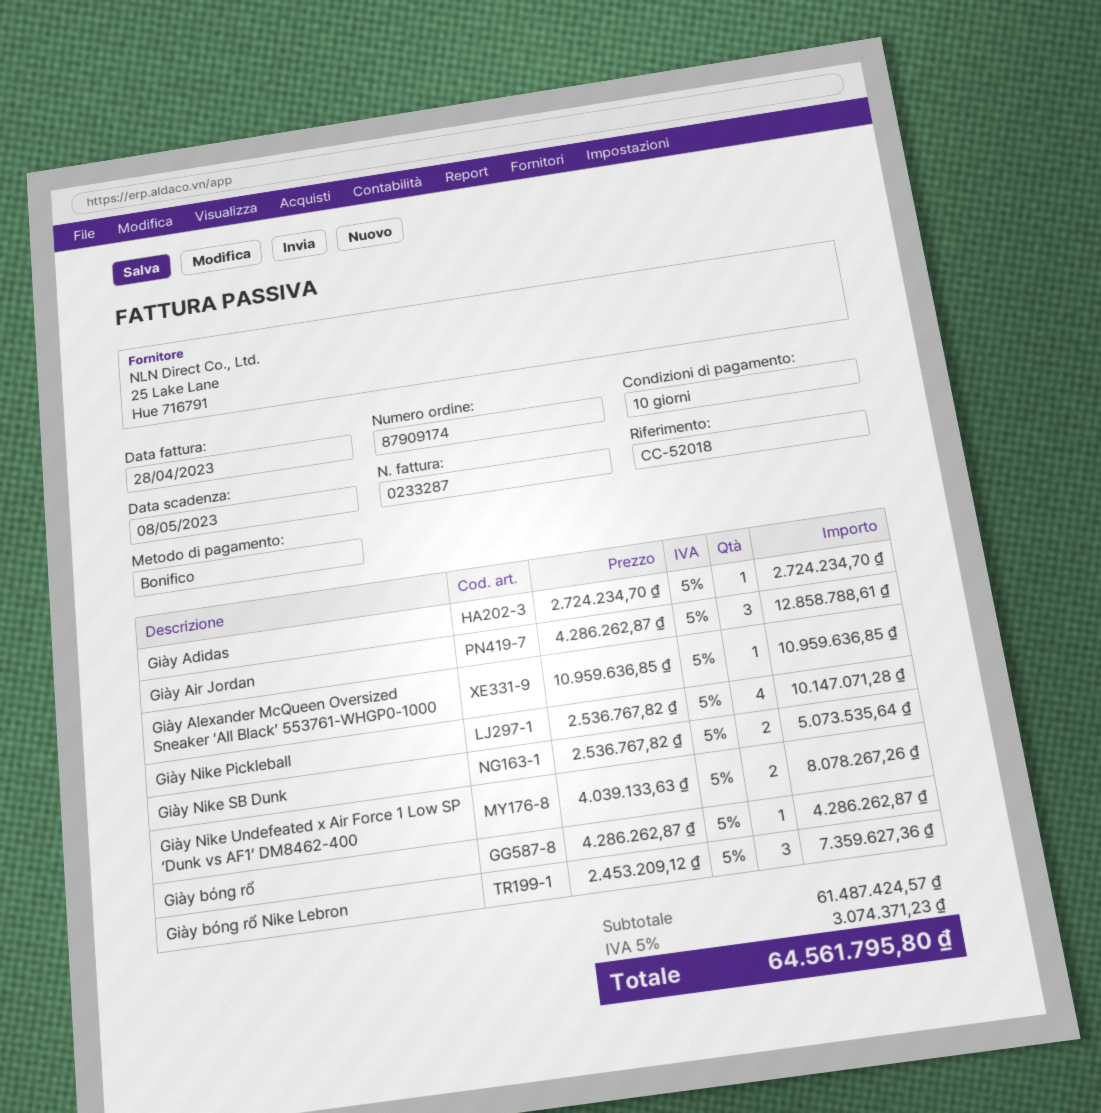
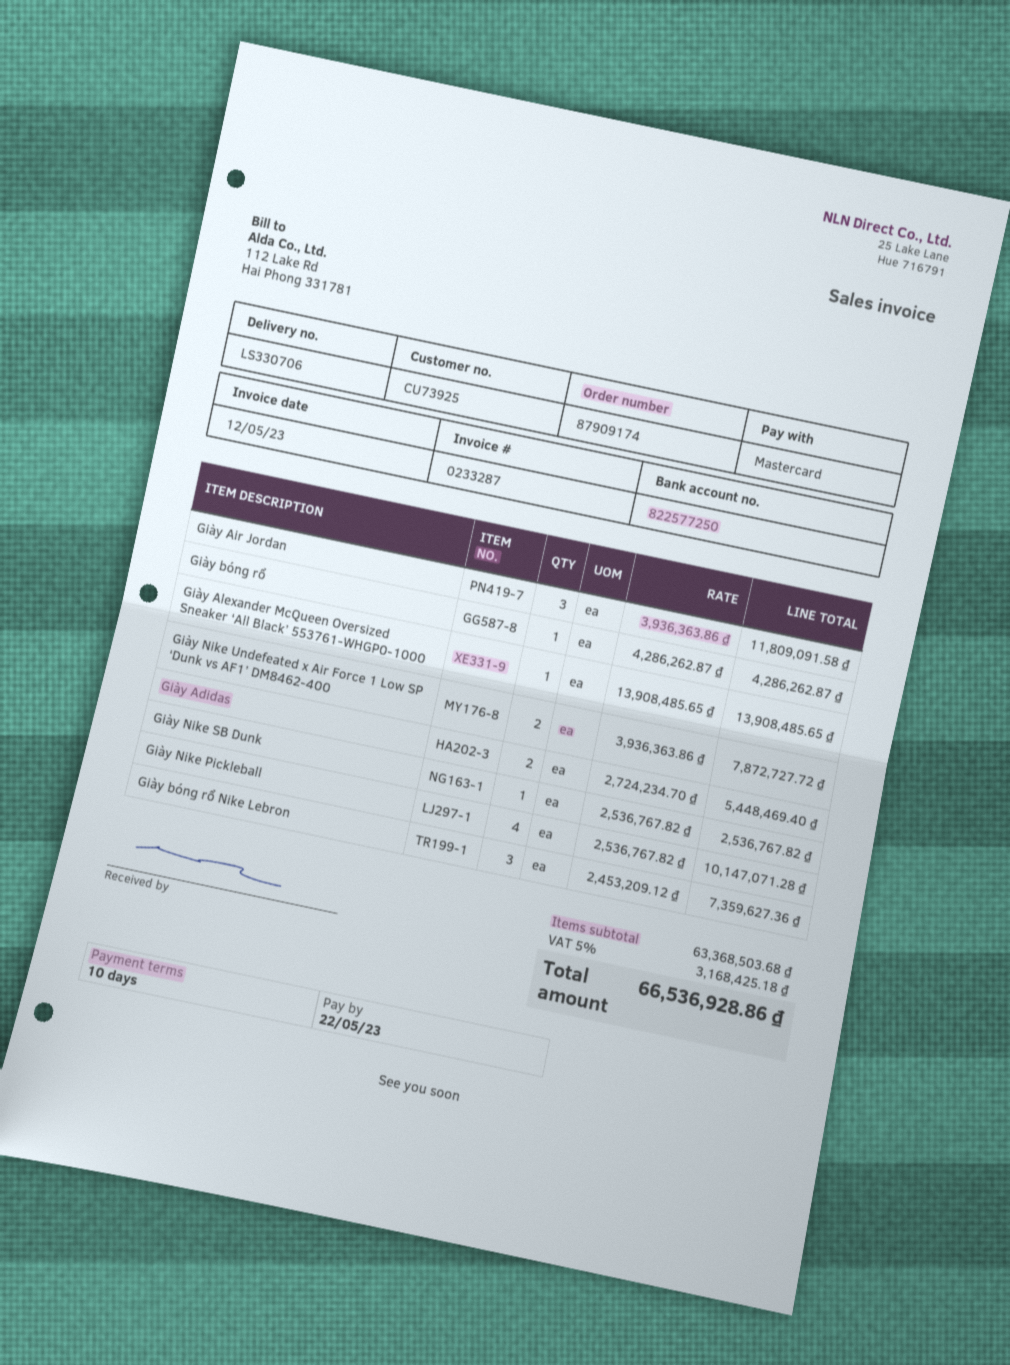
invoice date: 2023-04-28 -> 2023-05-12
due date: 2023-05-08 -> 2023-05-22
payment method: bank transfer -> Mastercard
Giày Adidas: 1 x 2724234.70 = 2724234.70 -> 2 x 2724234.70 = 5448469.40
Giày Air Jordan: 3 x 4286262.87 = 12858788.61 -> 3 x 3936363.86 = 11809091.58
Giày Alexander McQueen Oversized Sneaker ‘All Black’ 553761-WHGP0-1000: 1 x 10959636.85 = 10959636.85 -> 1 x 13908485.65 = 13908485.65
Giày Nike SB Dunk: 2 x 2536767.82 = 5073535.64 -> 1 x 2536767.82 = 2536767.82
Giày Nike Undefeated x Air Force 1 Low SP ‘Dunk vs AF1’ DM8462-400: 2 x 4039133.63 = 8078267.26 -> 2 x 3936363.86 = 7872727.72
subtotal: 61487424.57 -> 63368503.68
tax: 5% = 3074371.23 -> 5% = 3168425.18
total: 64561795.80 -> 66536928.86

